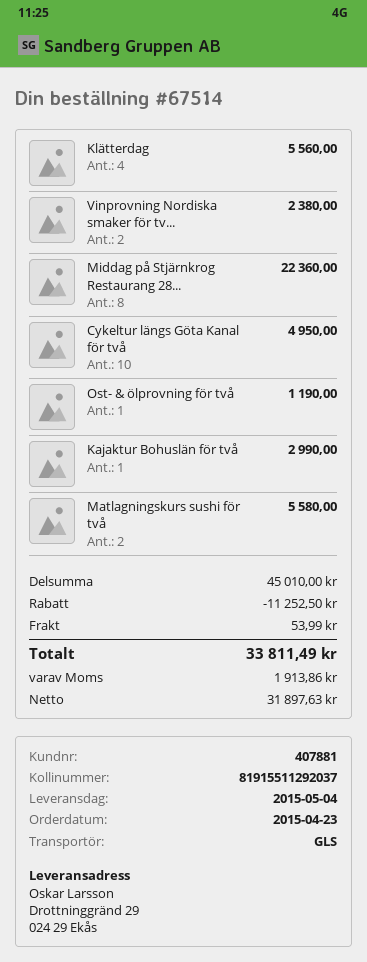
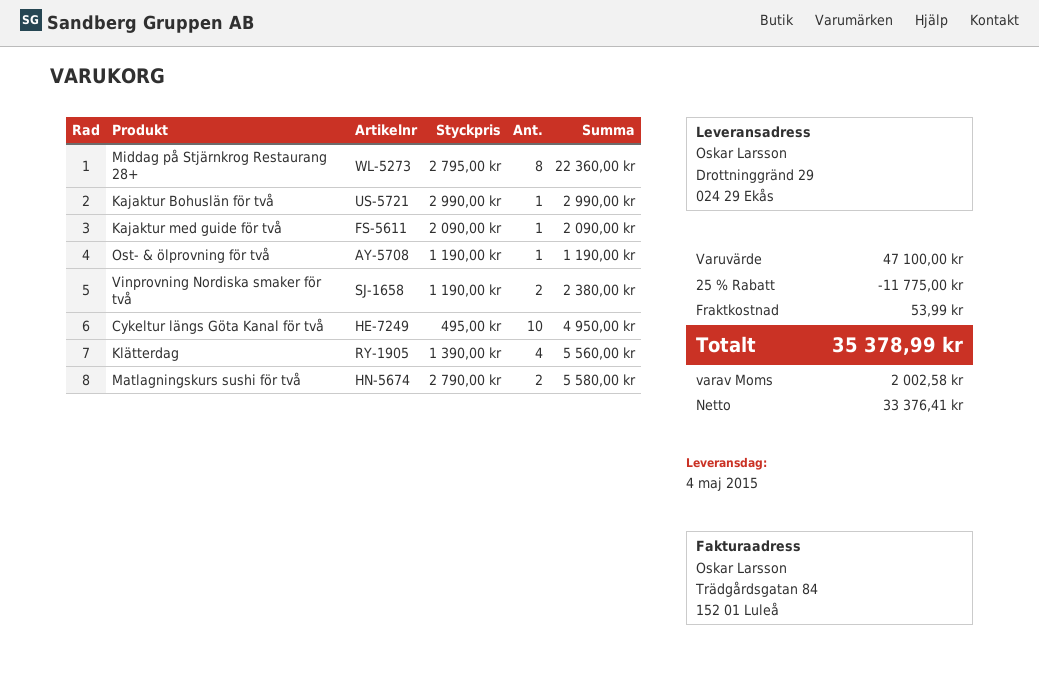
Kajaktur med guide för två: none -> 1 for 2090.00
subtotal: 45010.00 -> 47100.00
discount: 11252.50 -> 11775.00
net: 31897.63 -> 33376.41
tax: 1913.86 -> 2002.58
total: 33811.49 -> 35378.99

